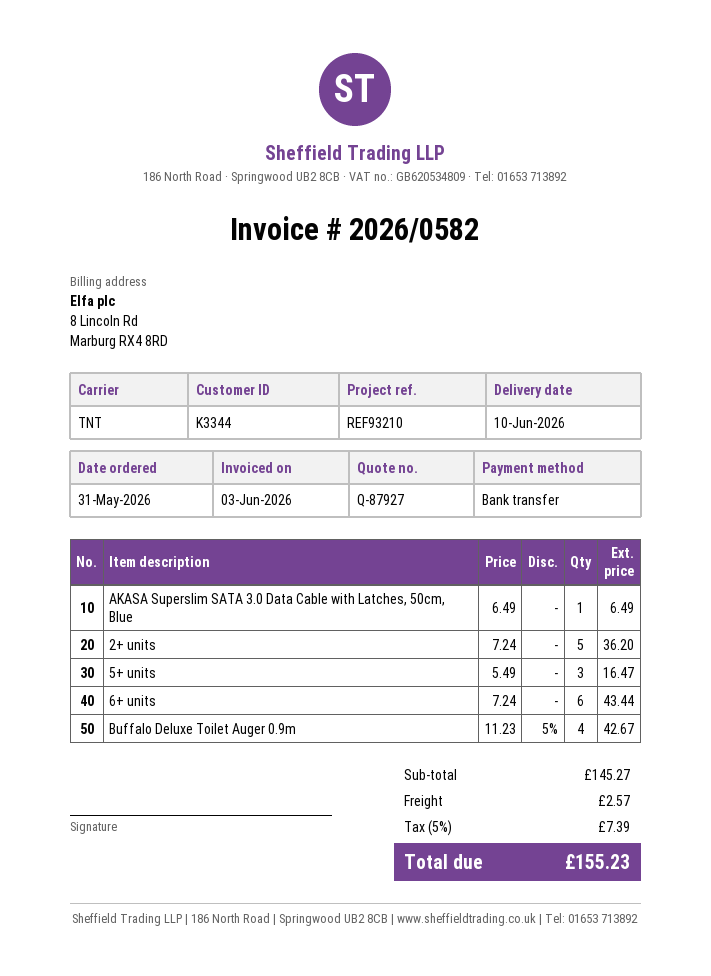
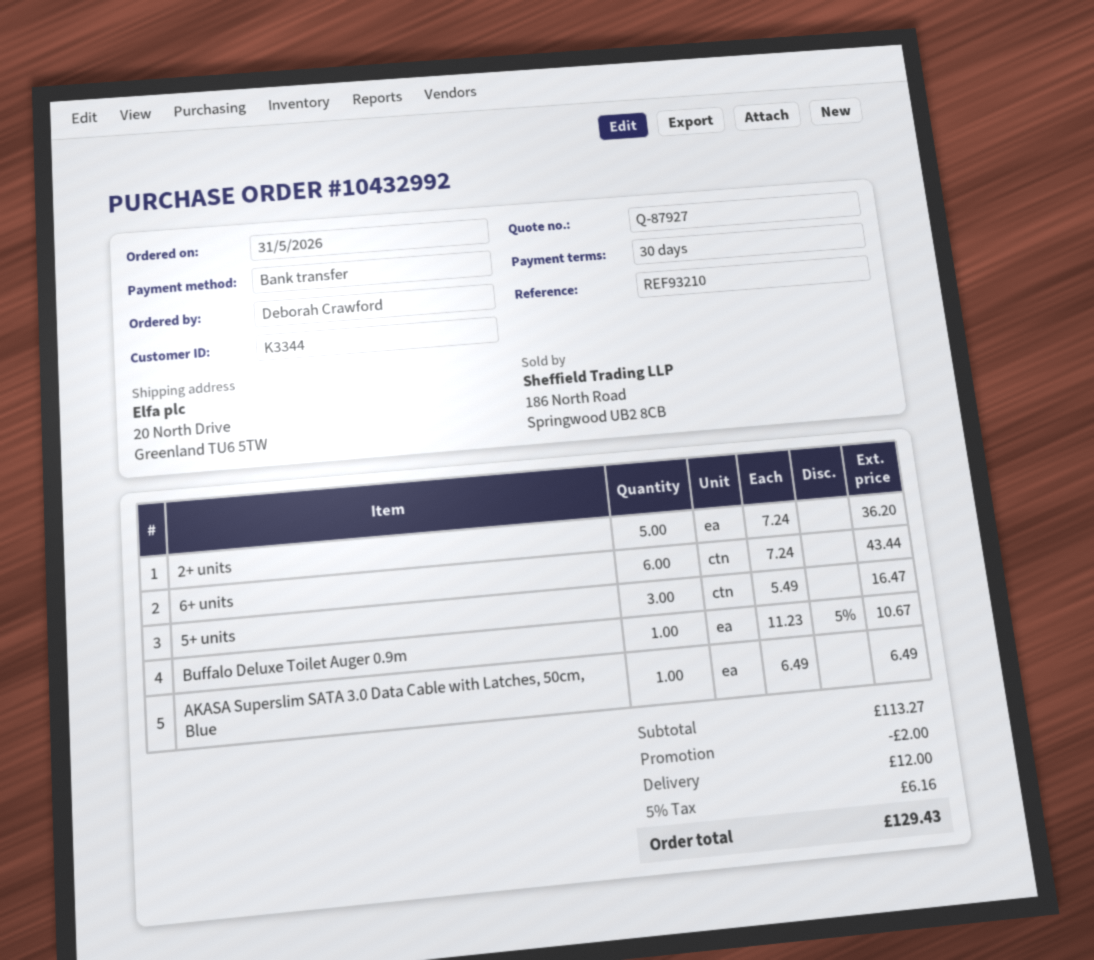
Buffalo Deluxe Toilet Auger 0.9m: 4 x 11.23 - 5% = 42.67 -> 1 x 11.23 - 5% = 10.67
subtotal: 145.27 -> 113.27
discount: none -> 2.00
shipping: 2.57 -> 12.00
tax: 5% = 7.39 -> 5% = 6.16
total: 155.23 -> 129.43

